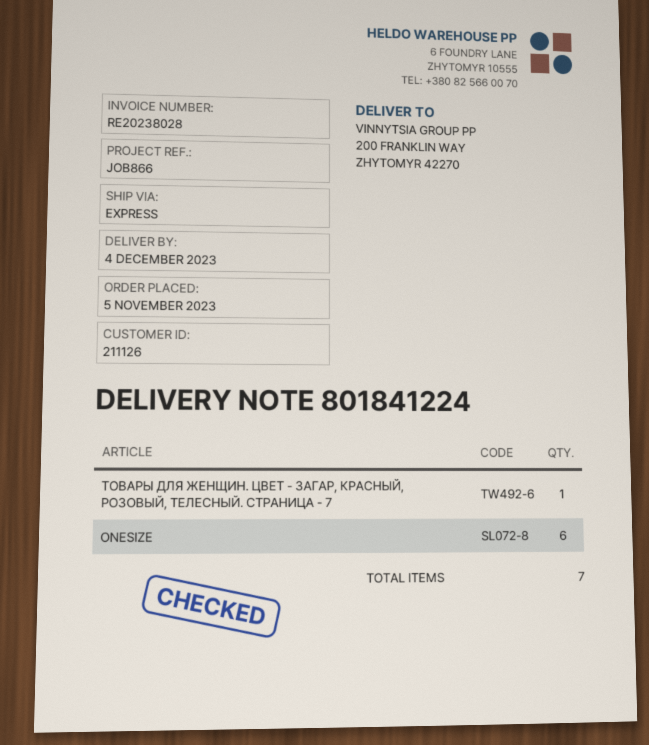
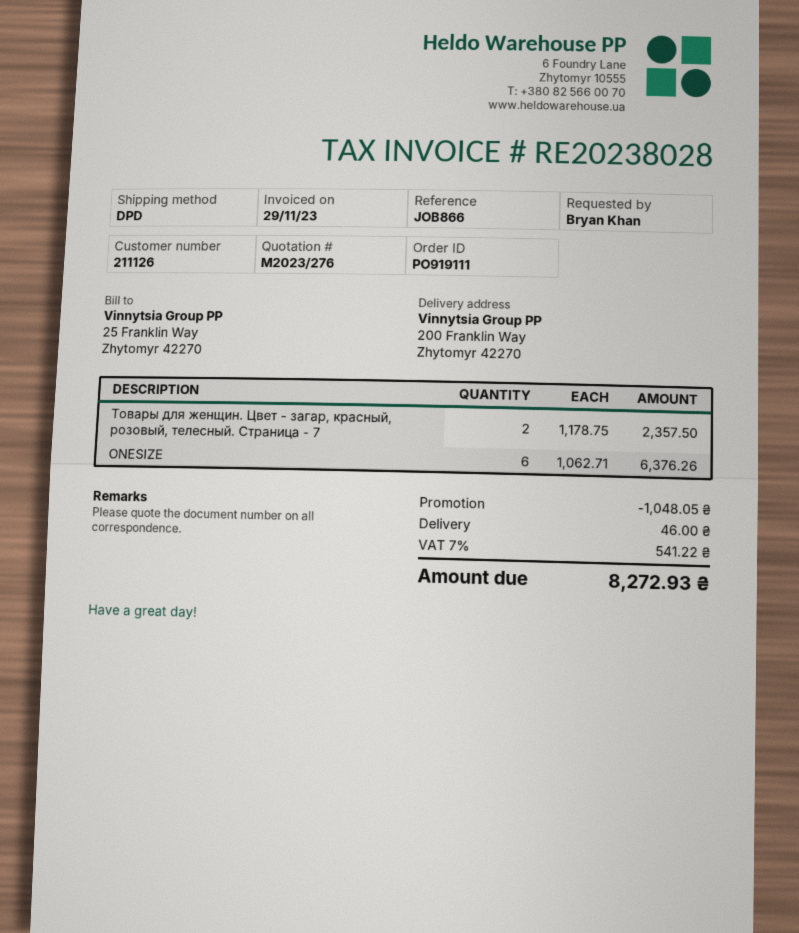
shipping method: express -> DPD
ТОВАРЫ ДЛЯ ЖЕНЩИН. ЦВЕТ - ЗАГАР, КРАСНЫЙ, РОЗОВЫЙ, ТЕЛЕСНЫЙ. СТРАНИЦА - 7: 1 -> 2

